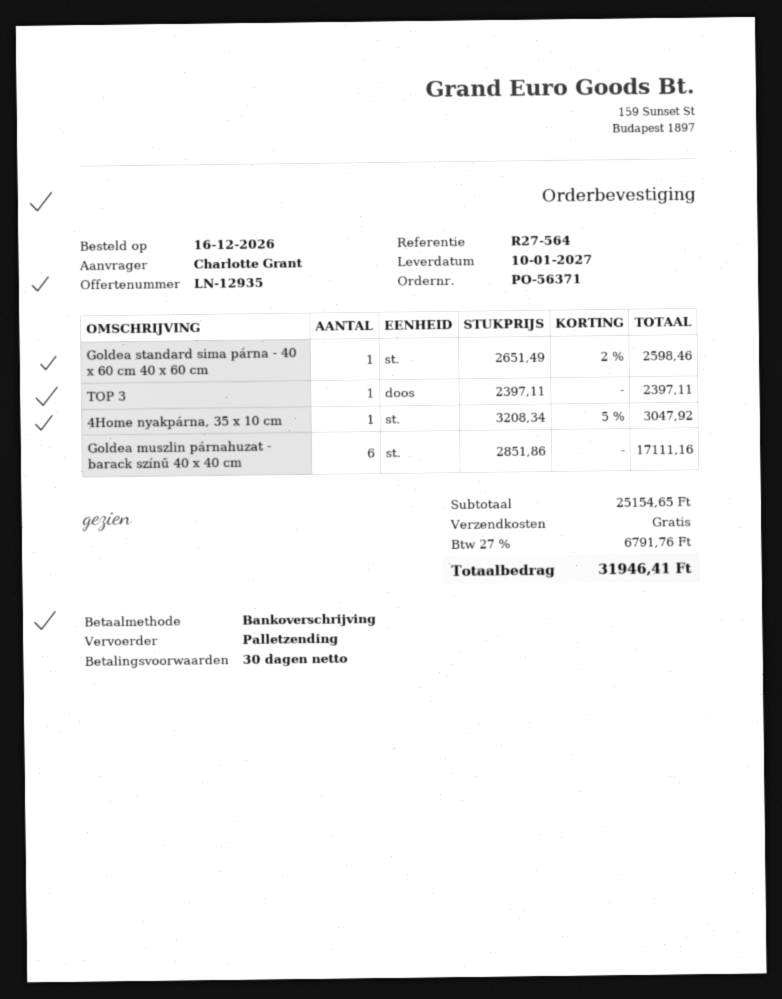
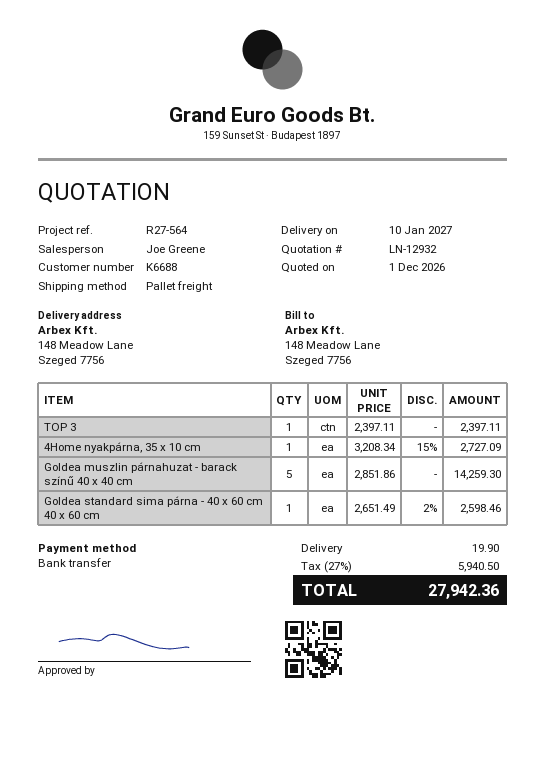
quote number: LN-12935 -> LN-12932
4Home nyakpárna, 35 x 10 cm: 1 x 3208.34 - 5% = 3047.92 -> 1 x 3208.34 - 15% = 2727.09
Goldea muszlin párnahuzat - barack színű 40 x 40 cm: 6 x 2851.86 = 17111.16 -> 5 x 2851.86 = 14259.30
shipping: 0.00 -> 19.90
tax: 27% = 6791.76 -> 27% = 5940.50
total: 31946.41 -> 27942.36

